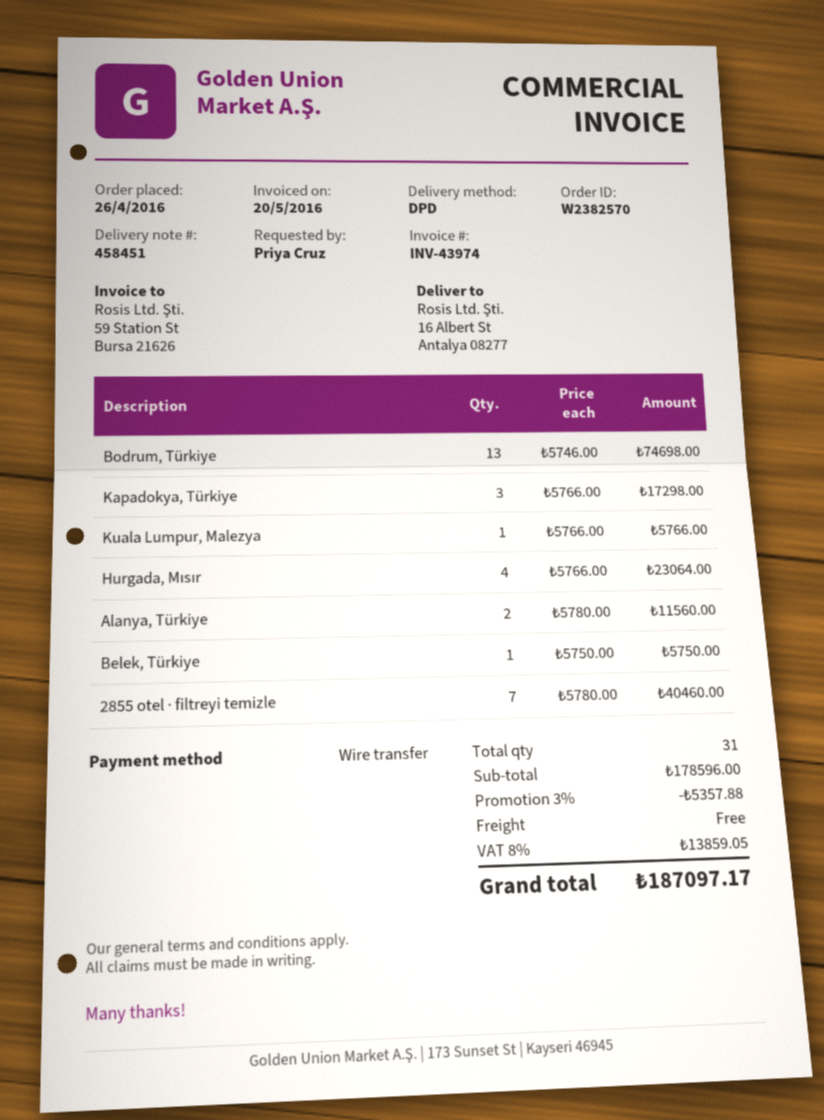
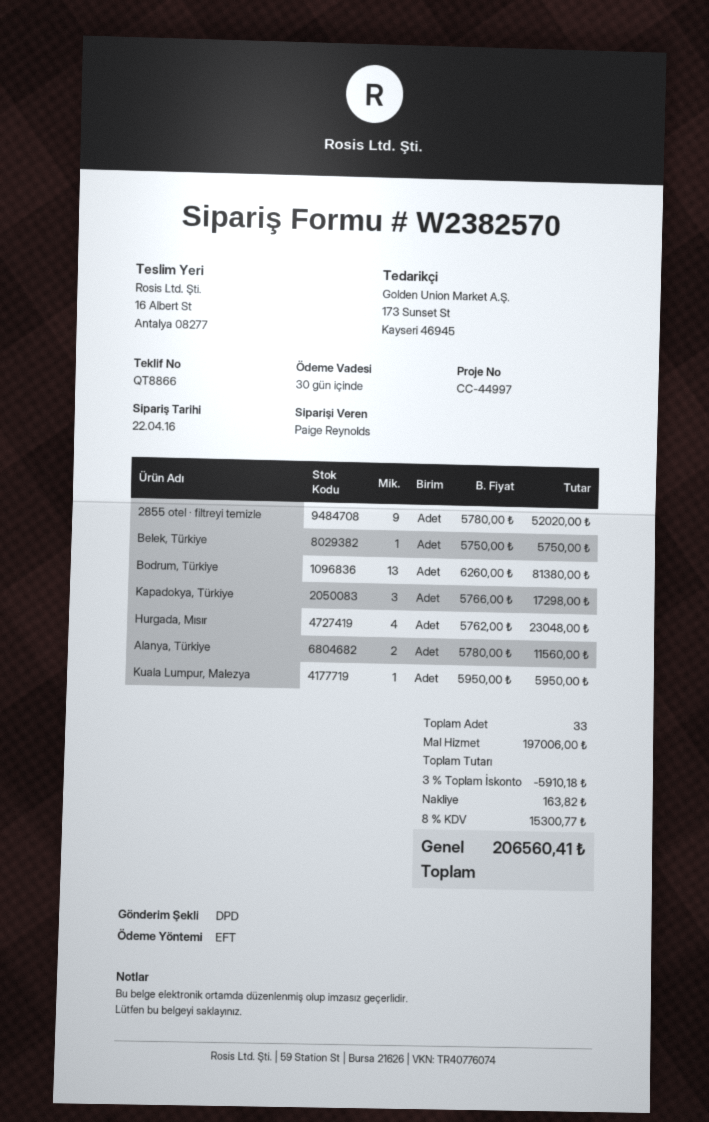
order date: 2016-04-26 -> 2016-04-22
ordered by: Priya Cruz -> Paige Reynolds
Bodrum, Türkiye: 13 x 5746.00 = 74698.00 -> 13 x 6260.00 = 81380.00
Kuala Lumpur, Malezya: 1 x 5766.00 = 5766.00 -> 1 x 5950.00 = 5950.00
Hurgada, Mısır: 4 x 5766.00 = 23064.00 -> 4 x 5762.00 = 23048.00
2855 otel · filtreyi temizle: 7 x 5780.00 = 40460.00 -> 9 x 5780.00 = 52020.00
total quantity: 31 -> 33
subtotal: 178596.00 -> 197006.00
discount: 3% = 5357.88 -> 3% = 5910.18
shipping: 0.00 -> 163.82
tax: 8% = 13859.05 -> 8% = 15300.77
total: 187097.17 -> 206560.41

